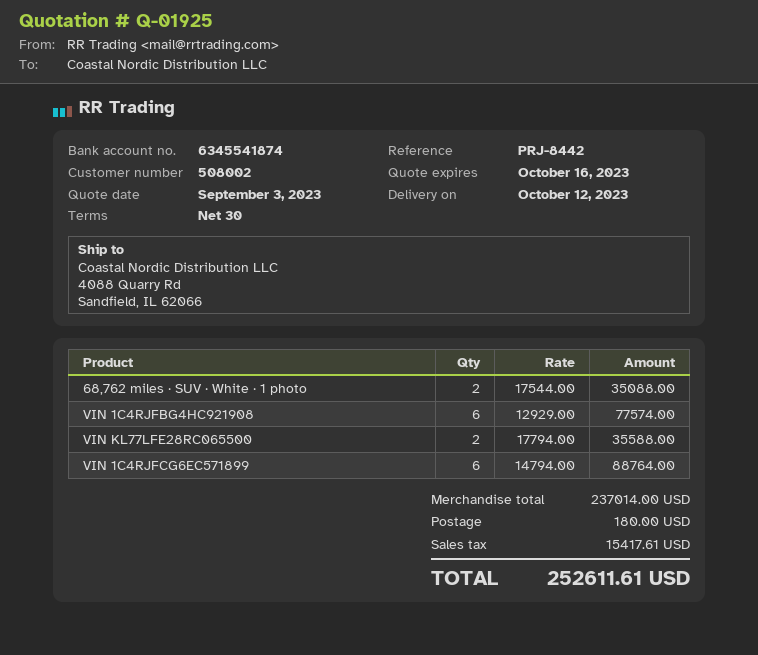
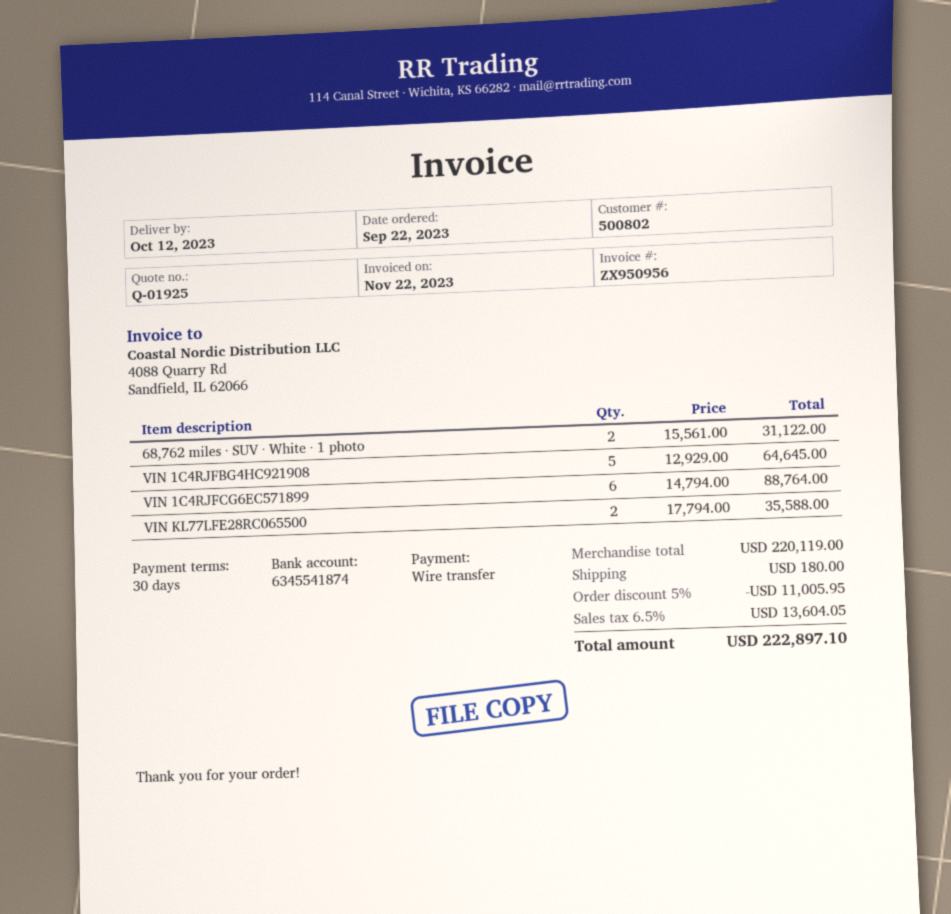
customer number: 508002 -> 500802
68,762 miles · SUV · White · 1 photo: 2 x 17544.00 = 35088.00 -> 2 x 15561.00 = 31122.00
VIN 1C4RJFBG4HC921908: 6 x 12929.00 = 77574.00 -> 5 x 12929.00 = 64645.00
subtotal: 237014.00 -> 220119.00
discount: none -> 5% = 11005.95
tax: 15417.61 -> 13604.05
total: 252611.61 -> 222897.10

